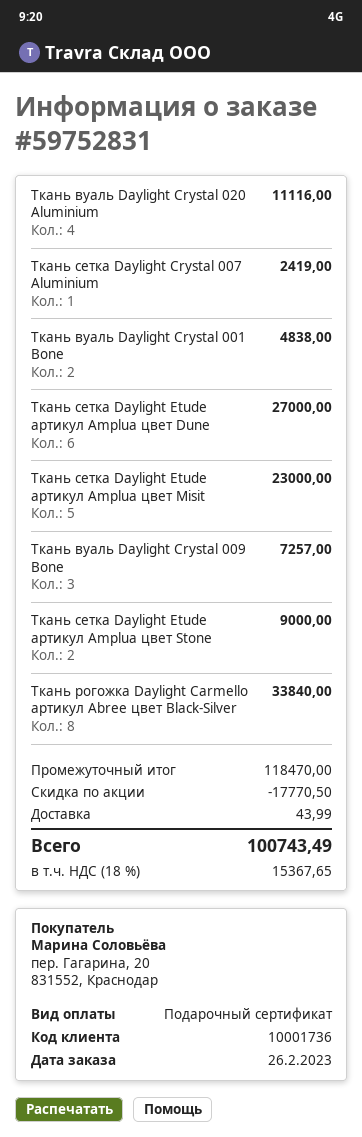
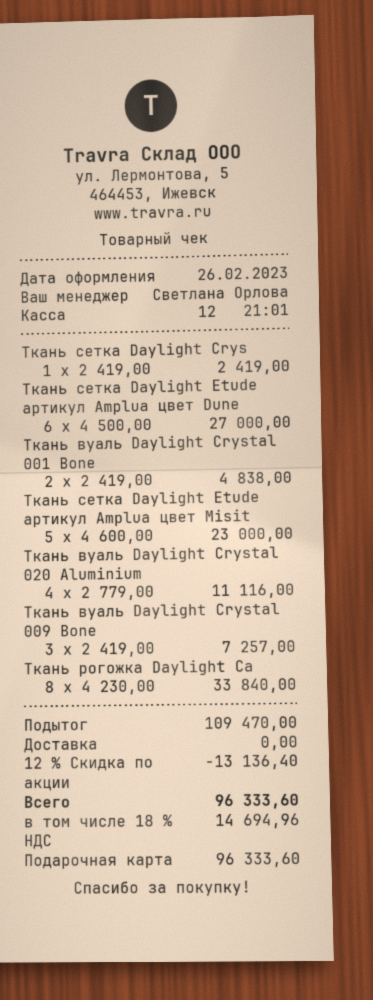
Ткань сетка Daylight Etude артикул Amplua цвет Stone: 2 for 9000.00 -> none
subtotal: 118470.00 -> 109470.00
discount: 17770.50 -> 13136.40
shipping: 43.99 -> 0.00
tax: 18% = 15367.65 -> 18% = 14694.96
total: 100743.49 -> 96333.60

